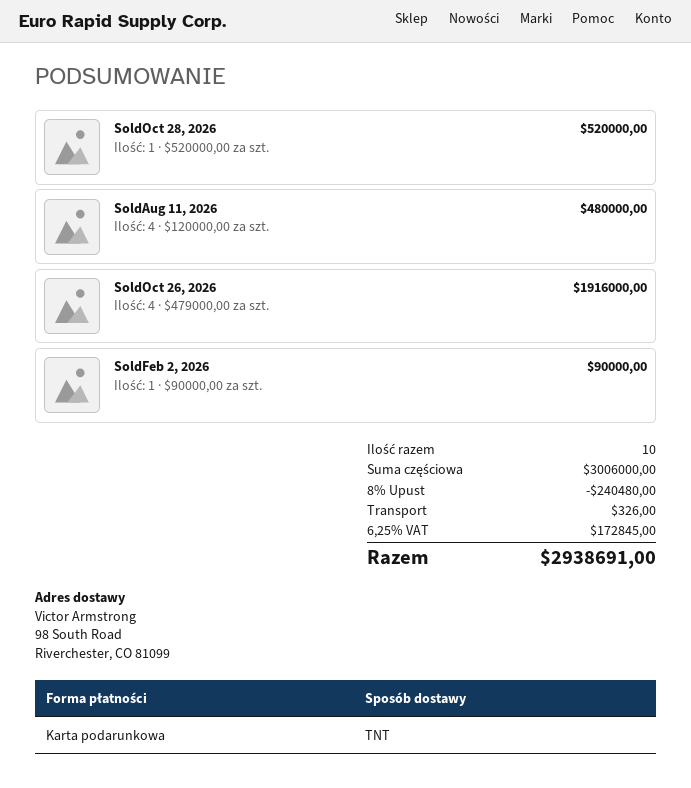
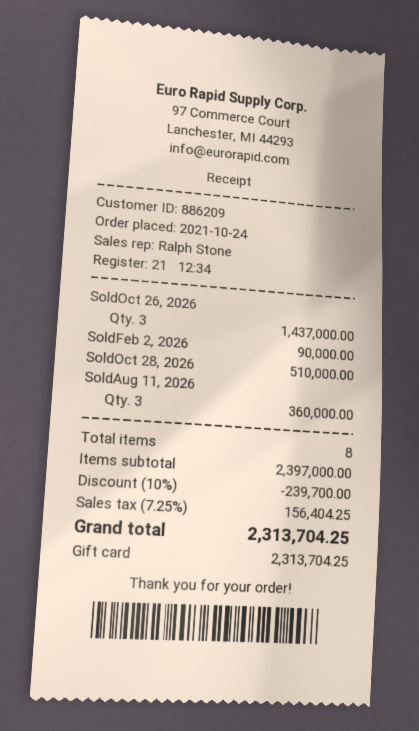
SoldOct 28, 2026: 1 for 520000.00 -> 1 for 510000.00
SoldAug 11, 2026: 4 for 480000.00 -> 3 for 360000.00
SoldOct 26, 2026: 4 for 1916000.00 -> 3 for 1437000.00
total quantity: 10 -> 8
subtotal: 3006000.00 -> 2397000.00
discount: 8% = 240480.00 -> 10% = 239700.00
shipping: 326.00 -> none
tax: 6.25% = 172845.00 -> 7.25% = 156404.25
total: 2938691.00 -> 2313704.25

